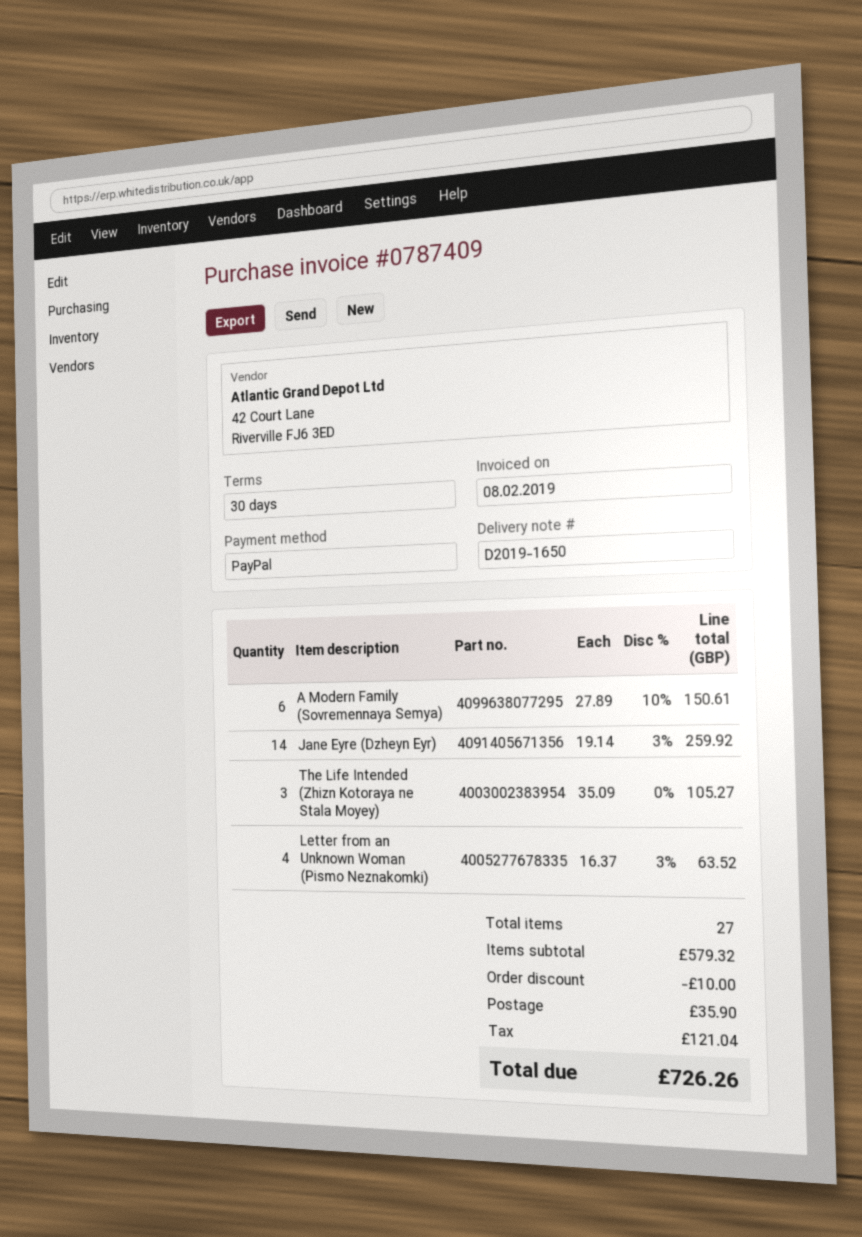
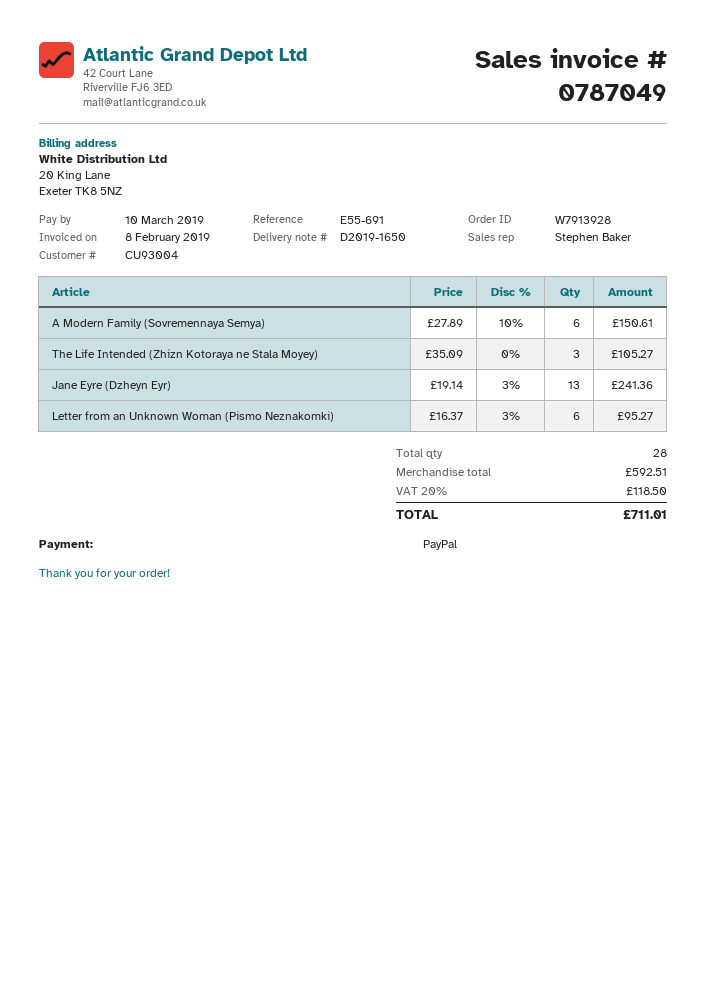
invoice number: 0787409 -> 0787049
Jane Eyre (Dzheyn Eyr): 14 x 19.14 - 3% = 259.92 -> 13 x 19.14 - 3% = 241.36
Letter from an Unknown Woman (Pismo Neznakomki): 4 x 16.37 - 3% = 63.52 -> 6 x 16.37 - 3% = 95.27
total quantity: 27 -> 28
subtotal: 579.32 -> 592.51
discount: 10.00 -> none
shipping: 35.90 -> none
tax: 121.04 -> 118.50
total: 726.26 -> 711.01

